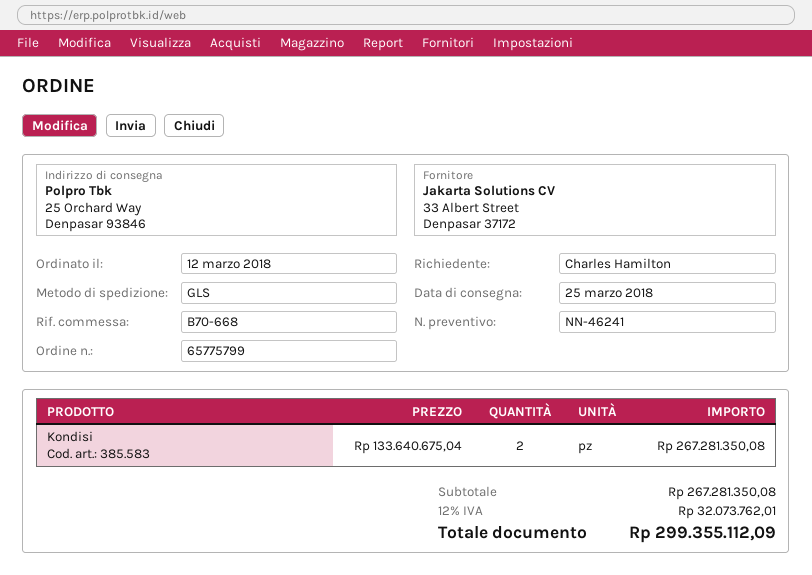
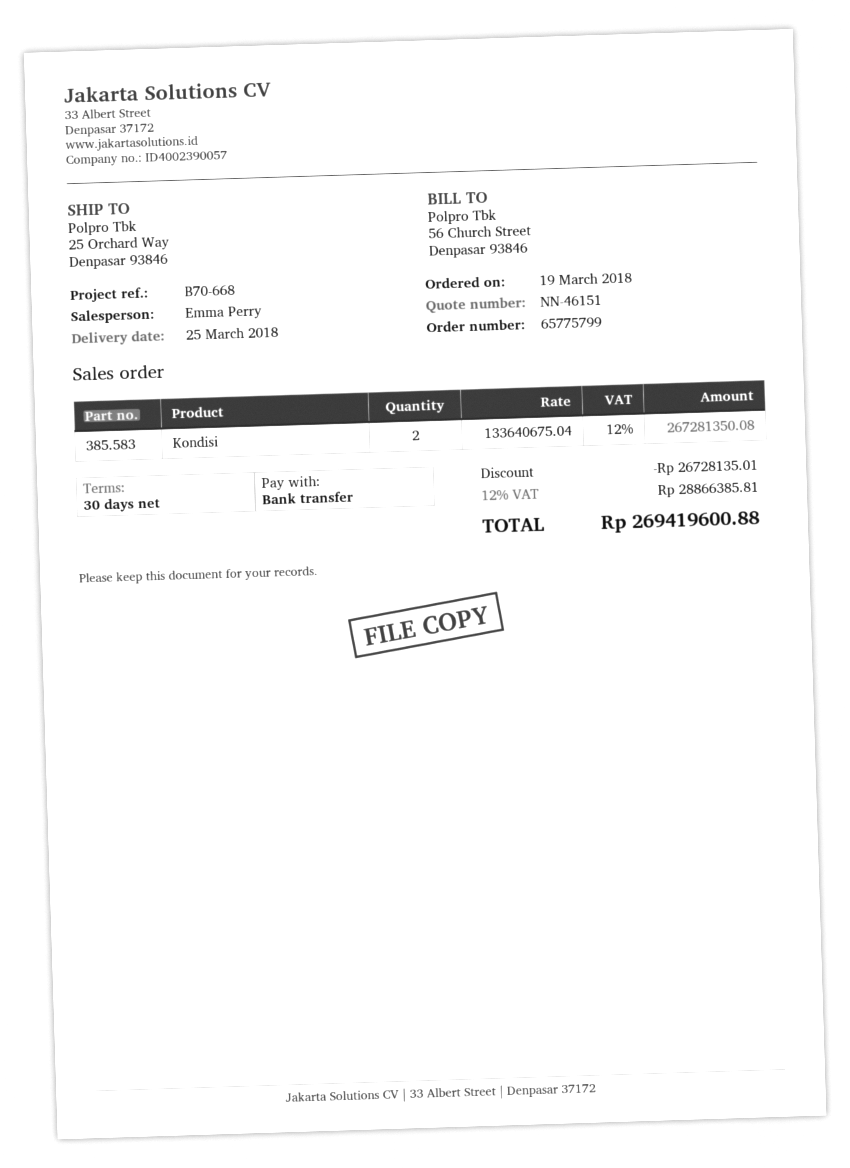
quote number: NN-46241 -> NN-46151
order date: 2018-03-12 -> 2018-03-19
discount: none -> 26728135.01
tax: 12% = 32073762.01 -> 12% = 28866385.81
total: 299355112.09 -> 269419600.88

